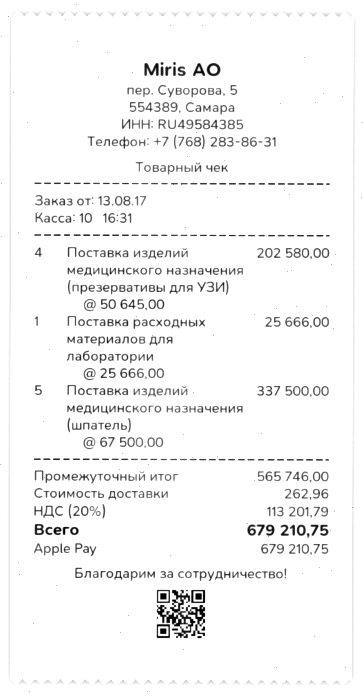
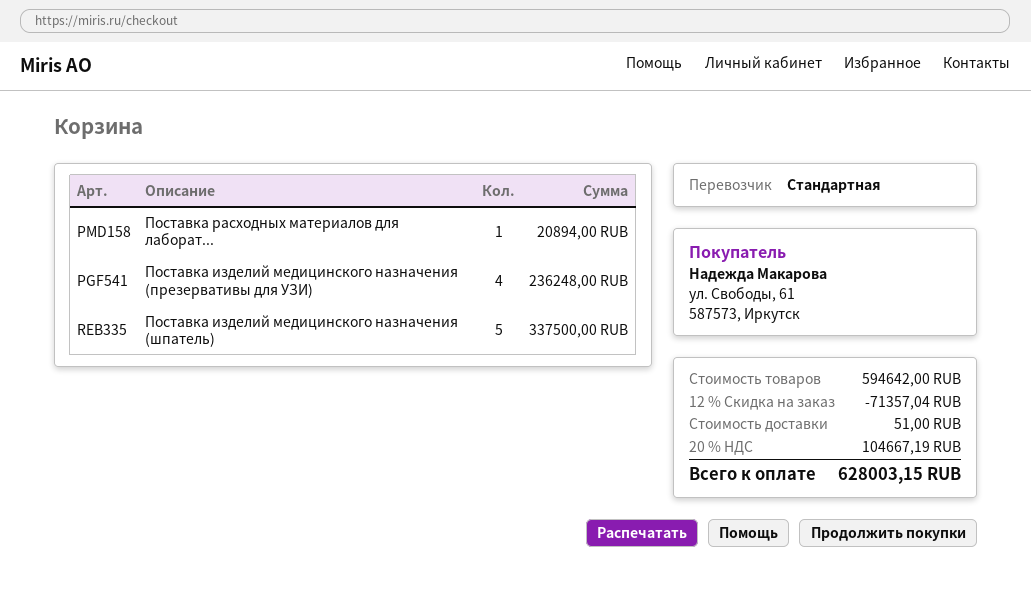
Поставка изделий медицинского назначения (презервативы для УЗИ): 4 for 202580.00 -> 4 for 236248.00
Поставка расходных материалов для лаборатории: 1 for 25666.00 -> 1 for 20894.00
subtotal: 565746.00 -> 594642.00
discount: none -> 12% = 71357.04
shipping: 262.96 -> 51.00
tax: 20% = 113201.79 -> 20% = 104667.19
total: 679210.75 -> 628003.15

